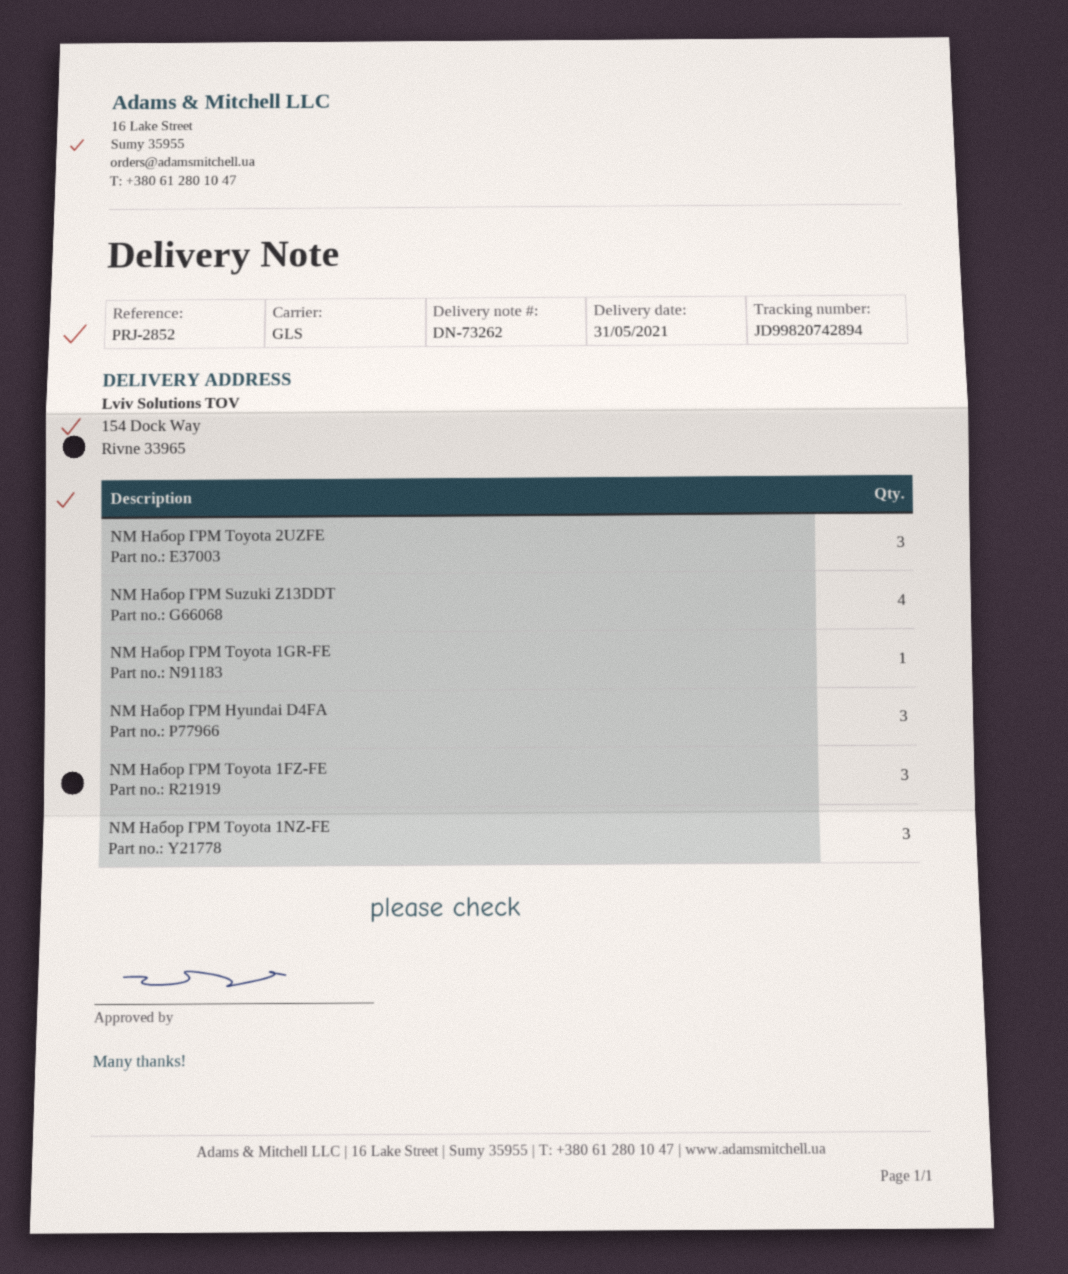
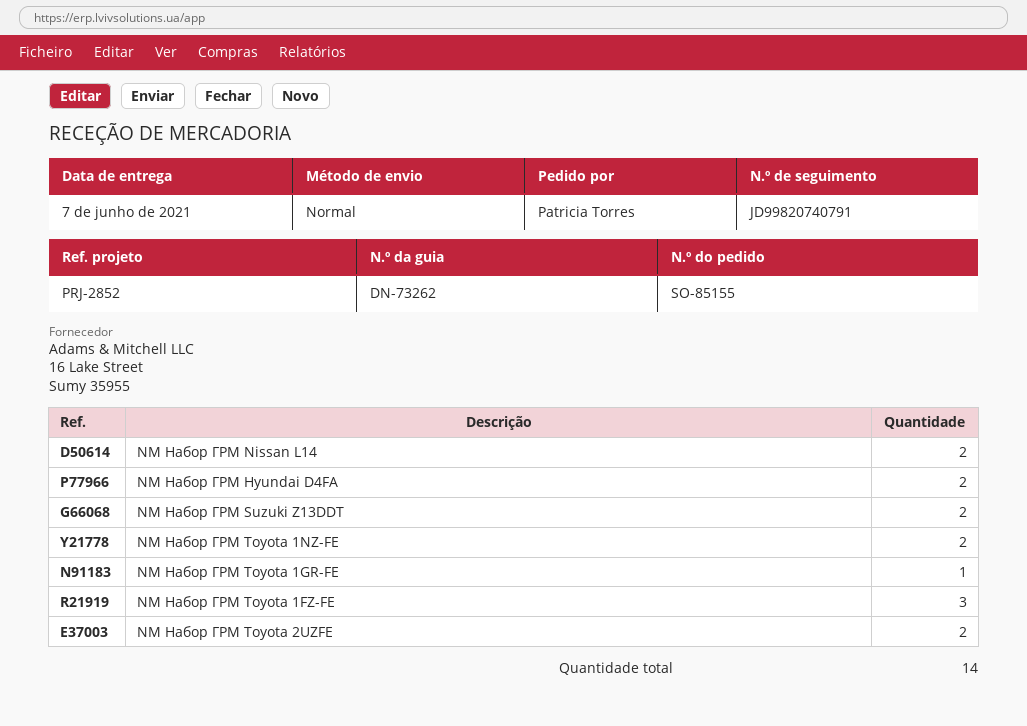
delivery date: 2021-05-31 -> 2021-06-07
shipping method: GLS -> standard
tracking number: JD99820742894 -> JD99820740791
NM Набор ГРМ Toyota 2UZFE: 3 -> 2
NM Набор ГРМ Suzuki Z13DDT: 4 -> 2
NM Набор ГРМ Hyundai D4FA: 3 -> 2
NM Набор ГРМ Toyota 1NZ-FE: 3 -> 2
NM Набор ГРМ Nissan L14: none -> 2

